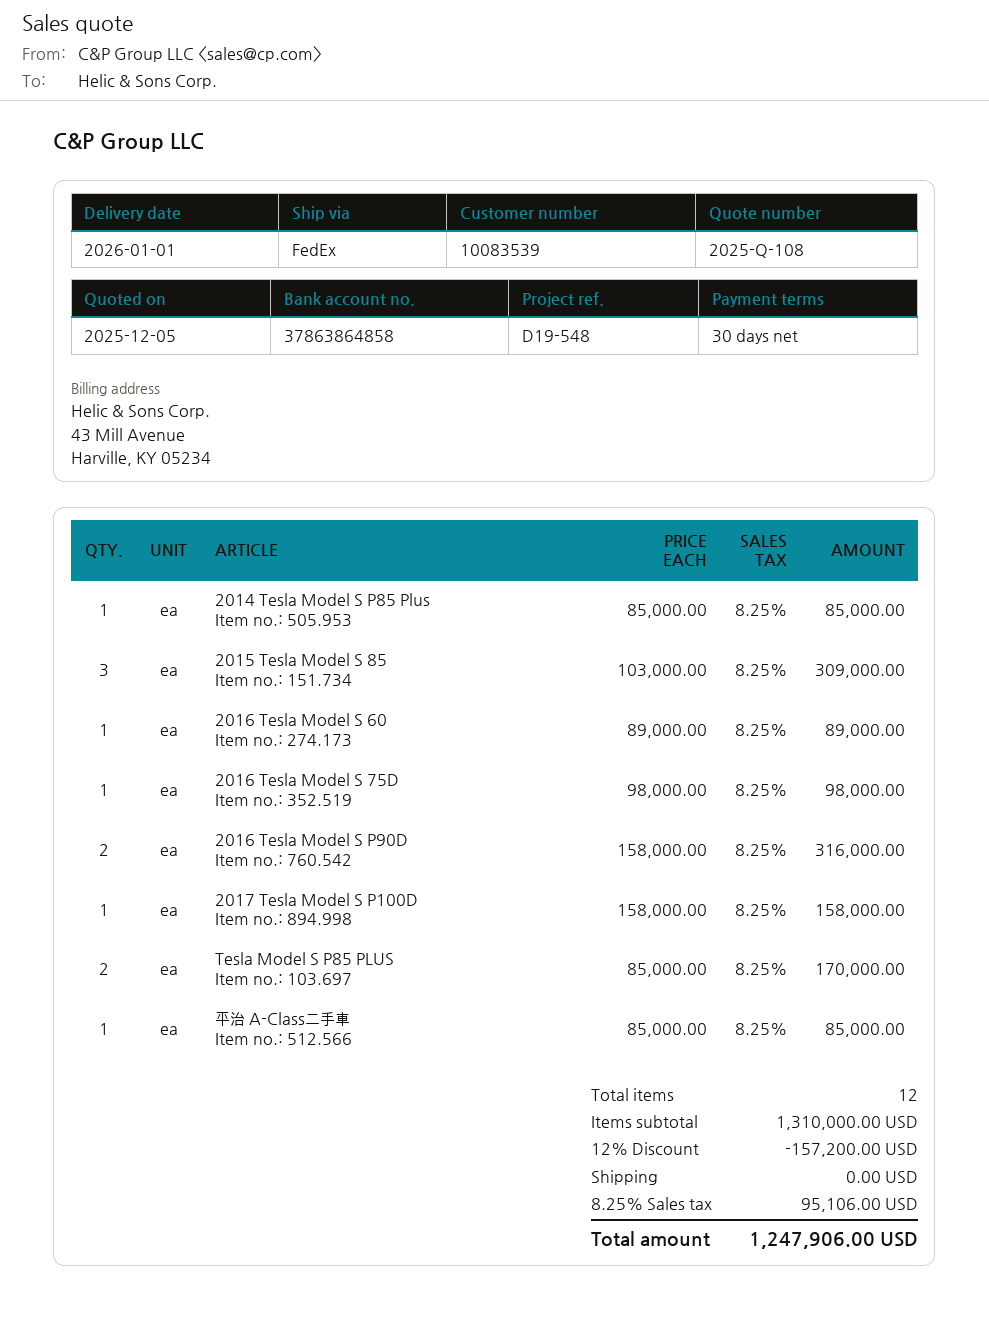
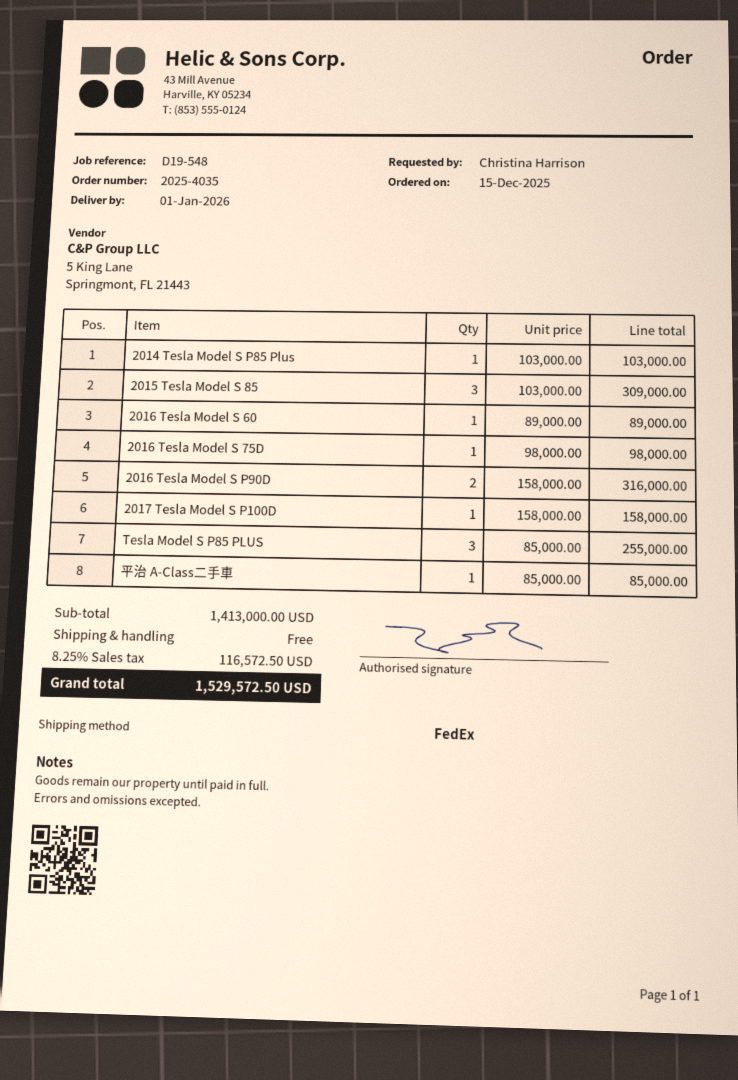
2014 Tesla Model S P85 Plus: 1 x 85000.00 = 85000.00 -> 1 x 103000.00 = 103000.00
Tesla Model S P85 PLUS: 2 x 85000.00 = 170000.00 -> 3 x 85000.00 = 255000.00
subtotal: 1310000.00 -> 1413000.00
discount: 12% = 157200.00 -> none
tax: 8.25% = 95106.00 -> 8.25% = 116572.50
total: 1247906.00 -> 1529572.50

